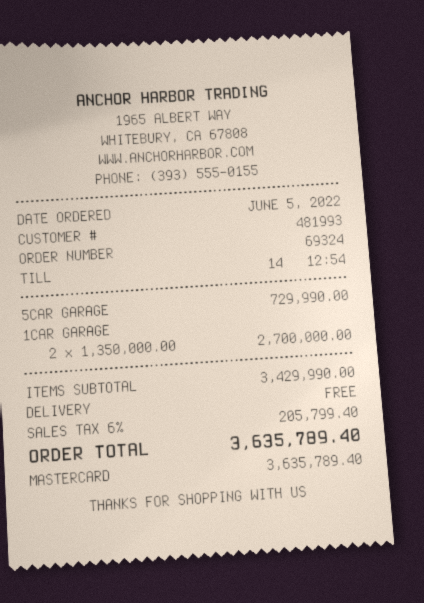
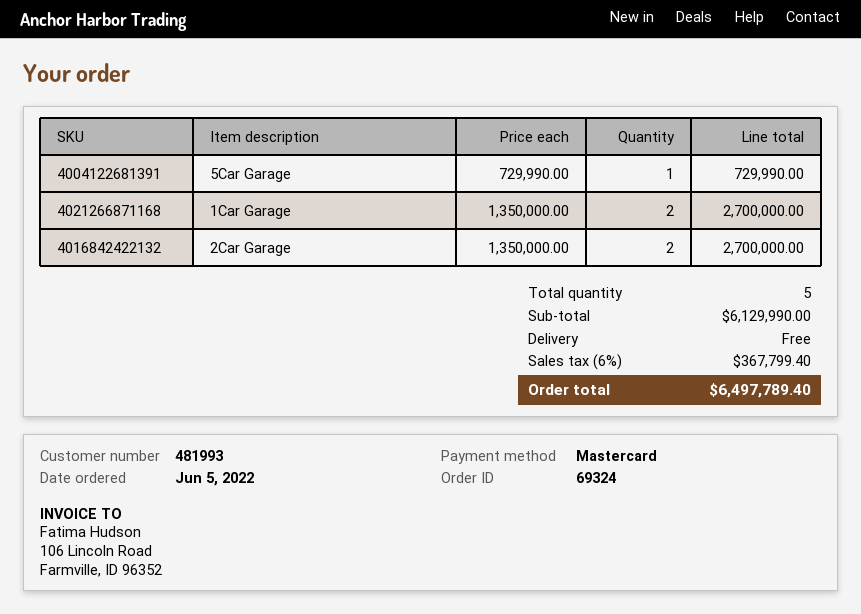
2Car Garage: none -> 2 x 1350000.00 = 2700000.00
subtotal: 3429990.00 -> 6129990.00
tax: 6% = 205799.40 -> 6% = 367799.40
total: 3635789.40 -> 6497789.40

